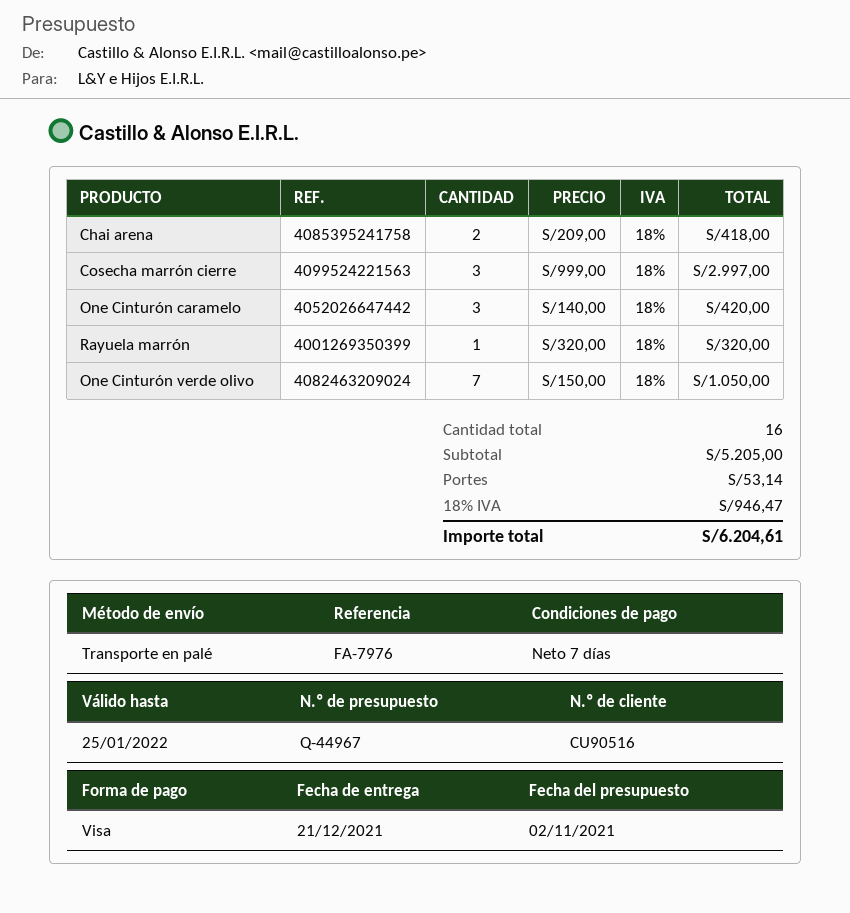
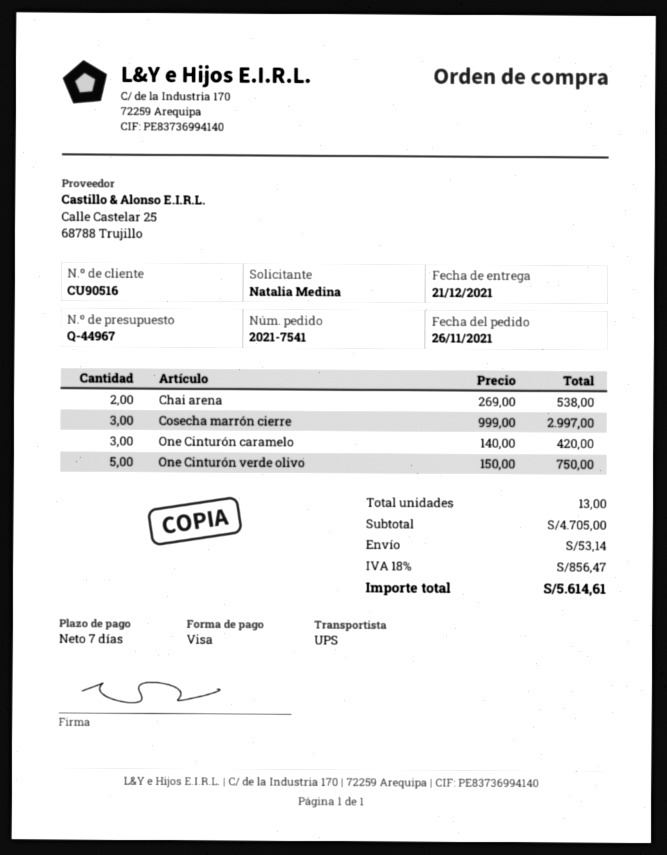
shipping method: pallet freight -> UPS
Chai arena: 2 x 209.00 = 418.00 -> 2 x 269.00 = 538.00
Rayuela marrón: 1 x 320.00 = 320.00 -> none
One Cinturón verde olivo: 7 x 150.00 = 1050.00 -> 5 x 150.00 = 750.00
total quantity: 16 -> 13
subtotal: 5205.00 -> 4705.00
tax: 18% = 946.47 -> 18% = 856.47
total: 6204.61 -> 5614.61

